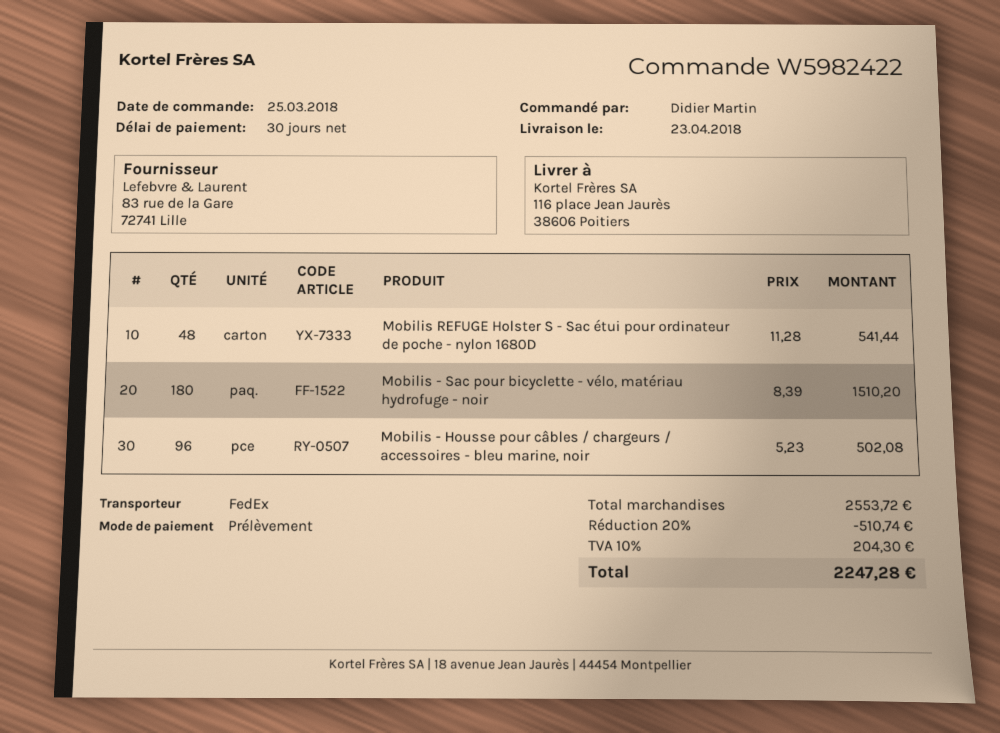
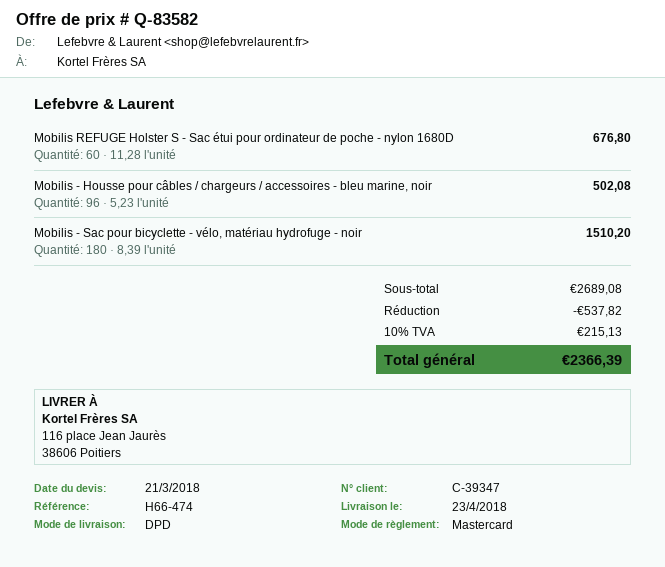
payment method: direct debit -> Mastercard
shipping method: FedEx -> DPD
Mobilis REFUGE Holster S - Sac étui pour ordinateur de poche - nylon 1680D: 48 x 11.28 = 541.44 -> 60 x 11.28 = 676.80
subtotal: 2553.72 -> 2689.08
discount: 510.74 -> 537.82
tax: 10% = 204.30 -> 10% = 215.13
total: 2247.28 -> 2366.39

